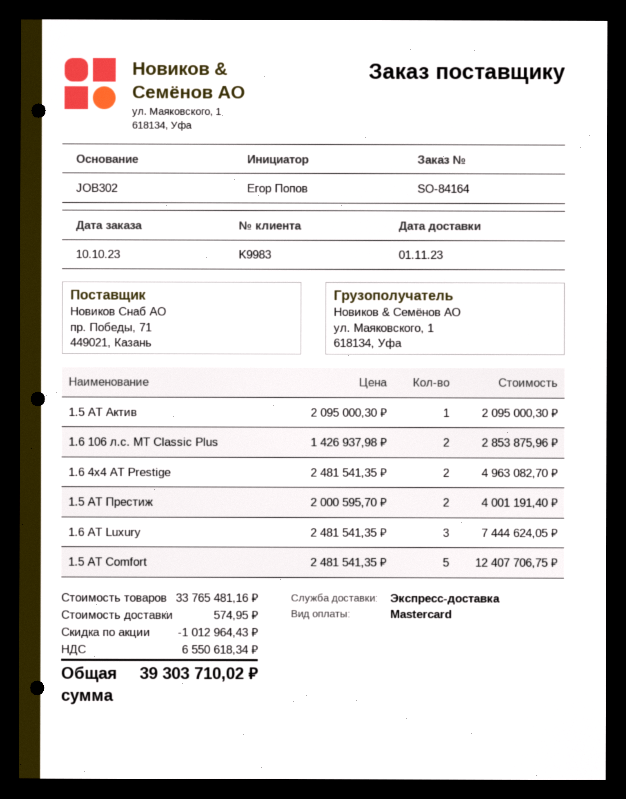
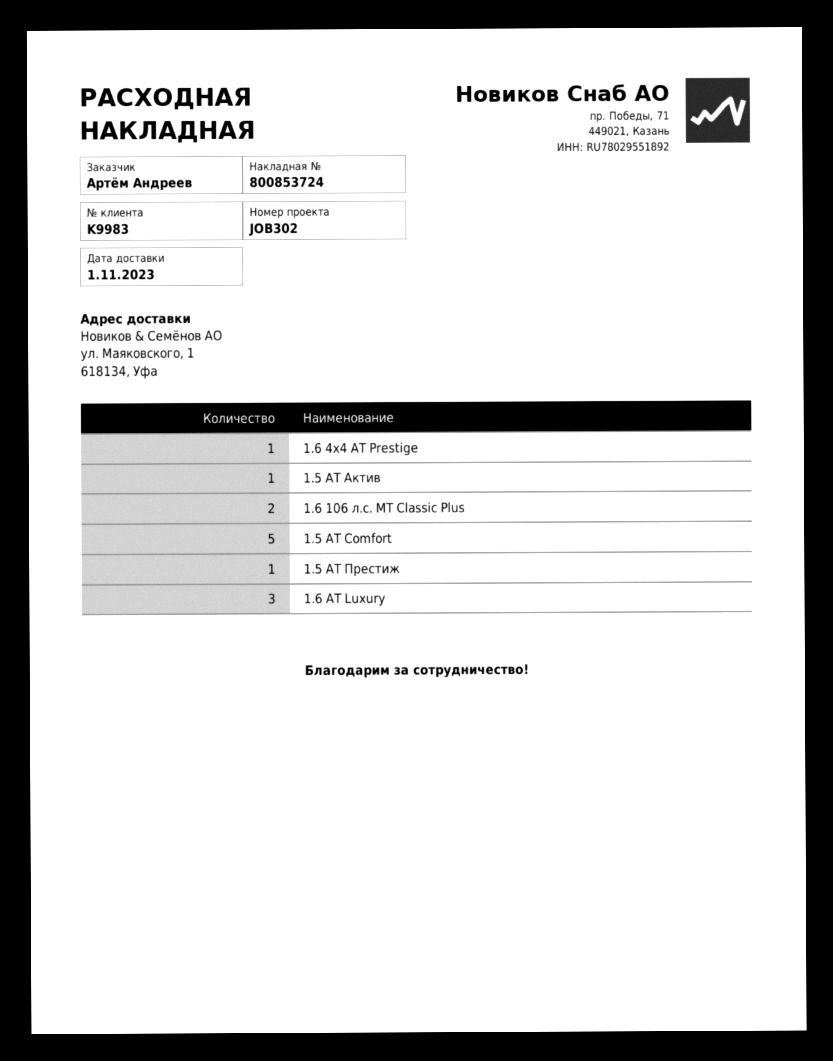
ordered by: Егор Попов -> Артём Андреев
1.6 4x4 AT Prestige: 2 -> 1
1.5 AT Престиж: 2 -> 1

